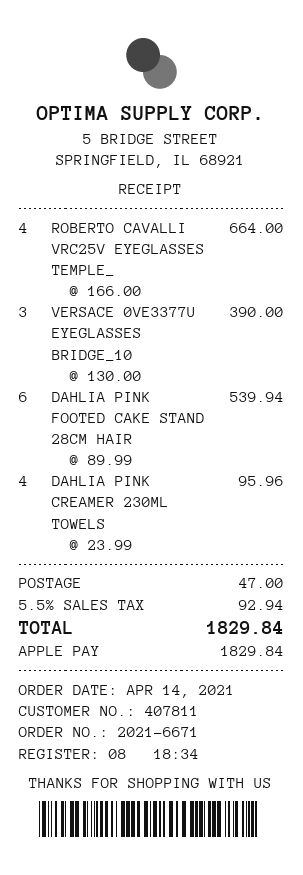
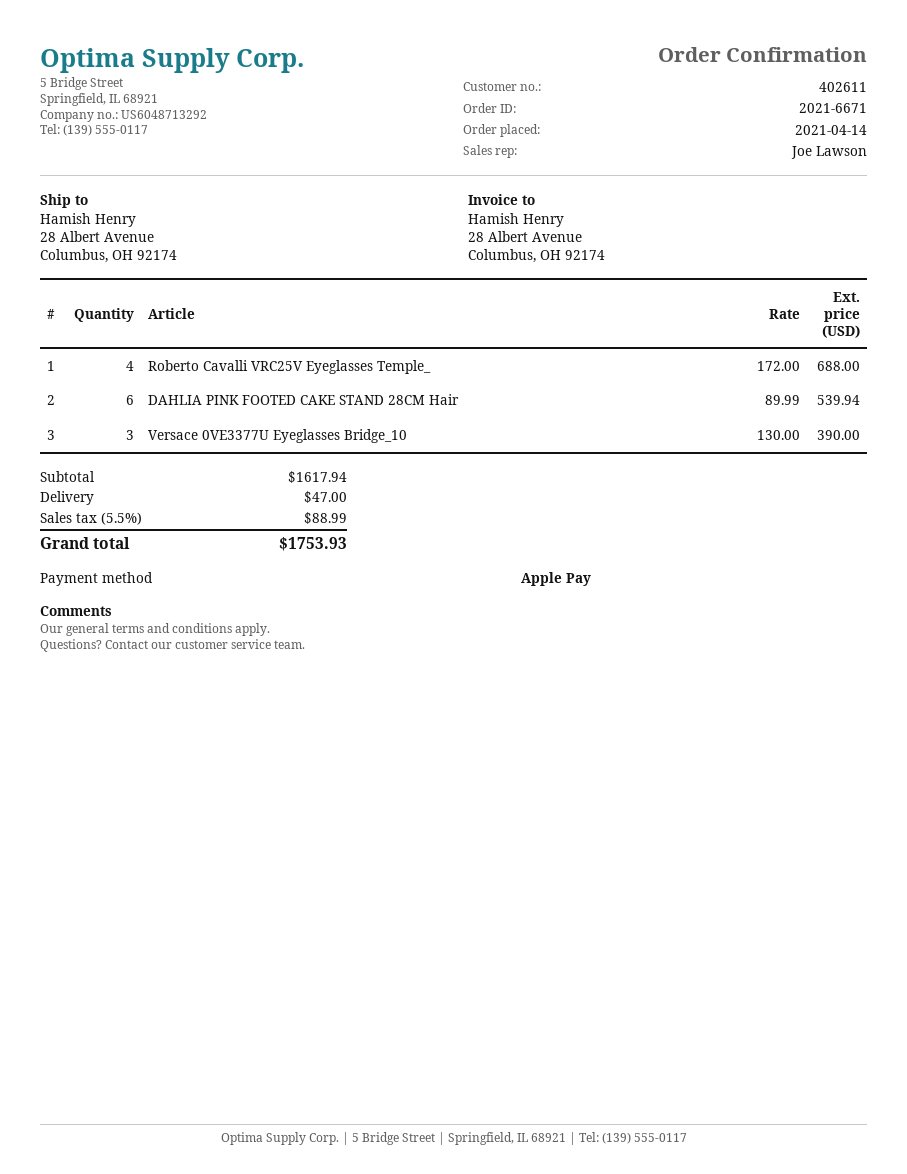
customer number: 407811 -> 402611
ROBERTO CAVALLI VRC25V EYEGLASSES TEMPLE_: 4 x 166.00 = 664.00 -> 4 x 172.00 = 688.00
DAHLIA PINK CREAMER 230ML TOWELS: 4 x 23.99 = 95.96 -> none
tax: 5.5% = 92.94 -> 5.5% = 88.99
total: 1829.84 -> 1753.93

